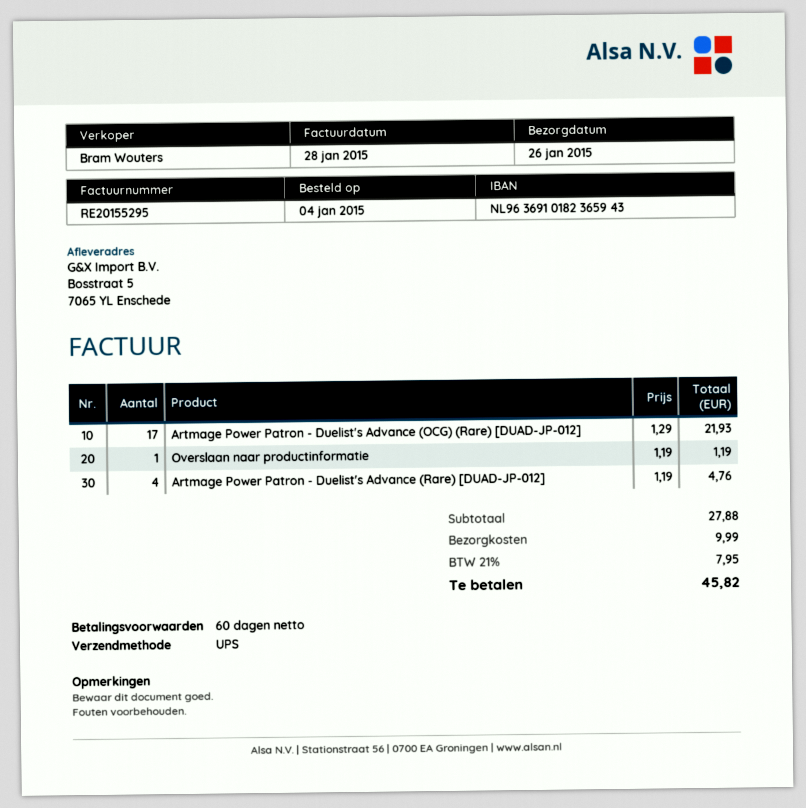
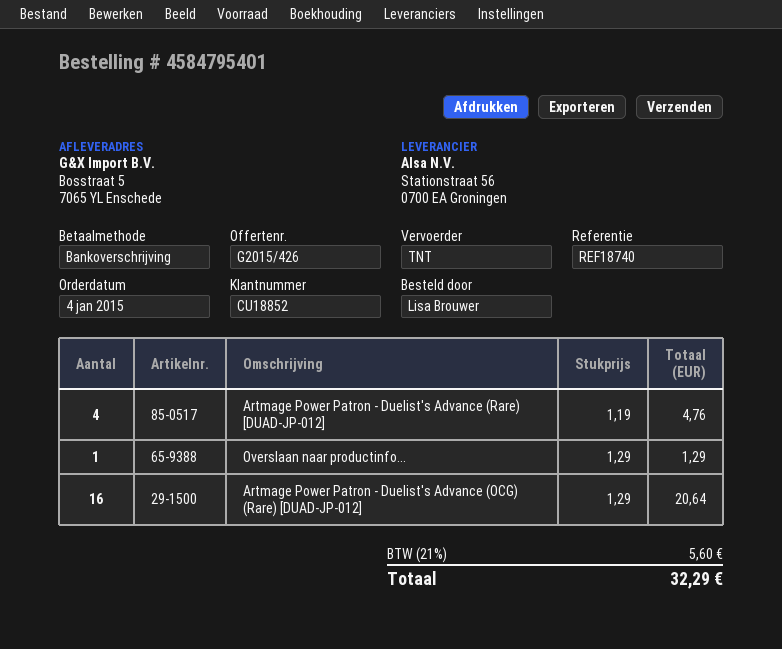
shipping method: UPS -> TNT
Artmage Power Patron - Duelist's Advance (OCG) (Rare) [DUAD-JP-012]: 17 x 1.29 = 21.93 -> 16 x 1.29 = 20.64
Overslaan naar productinformatie: 1 x 1.19 = 1.19 -> 1 x 1.29 = 1.29
shipping: 9.99 -> none
tax: 21% = 7.95 -> 21% = 5.60
total: 45.82 -> 32.29

